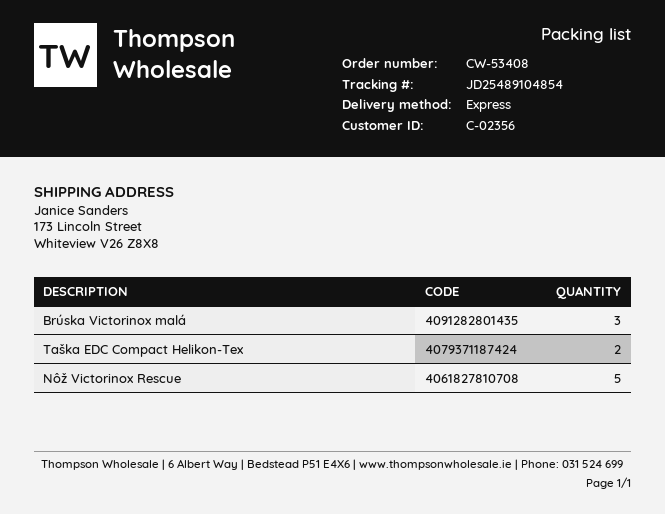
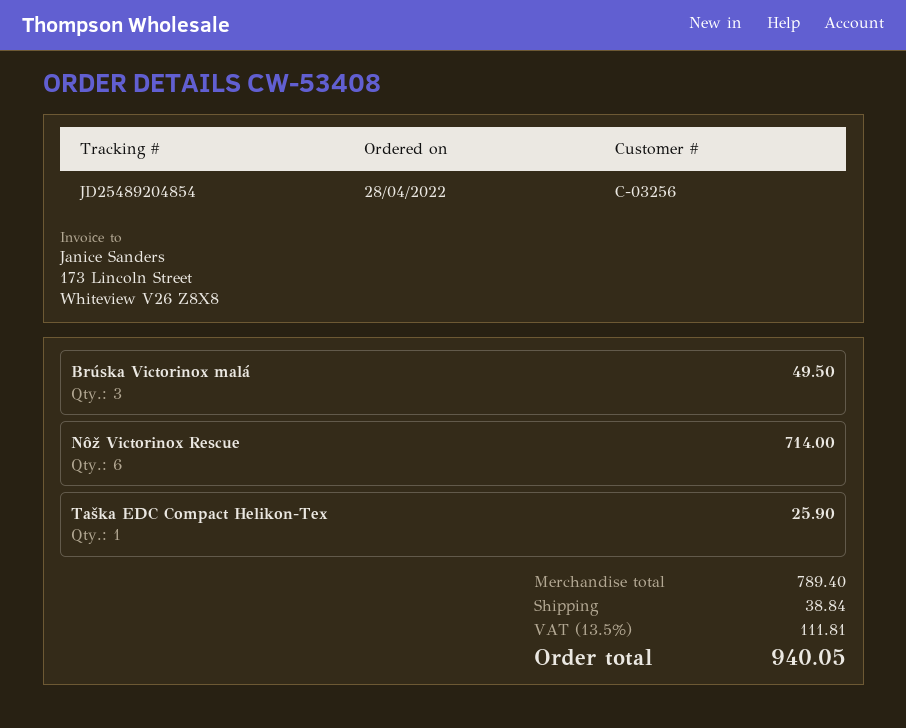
customer number: C-02356 -> C-03256
tracking number: JD25489104854 -> JD25489204854
Taška EDC Compact Helikon-Tex: 2 -> 1
Nôž Victorinox Rescue: 5 -> 6

